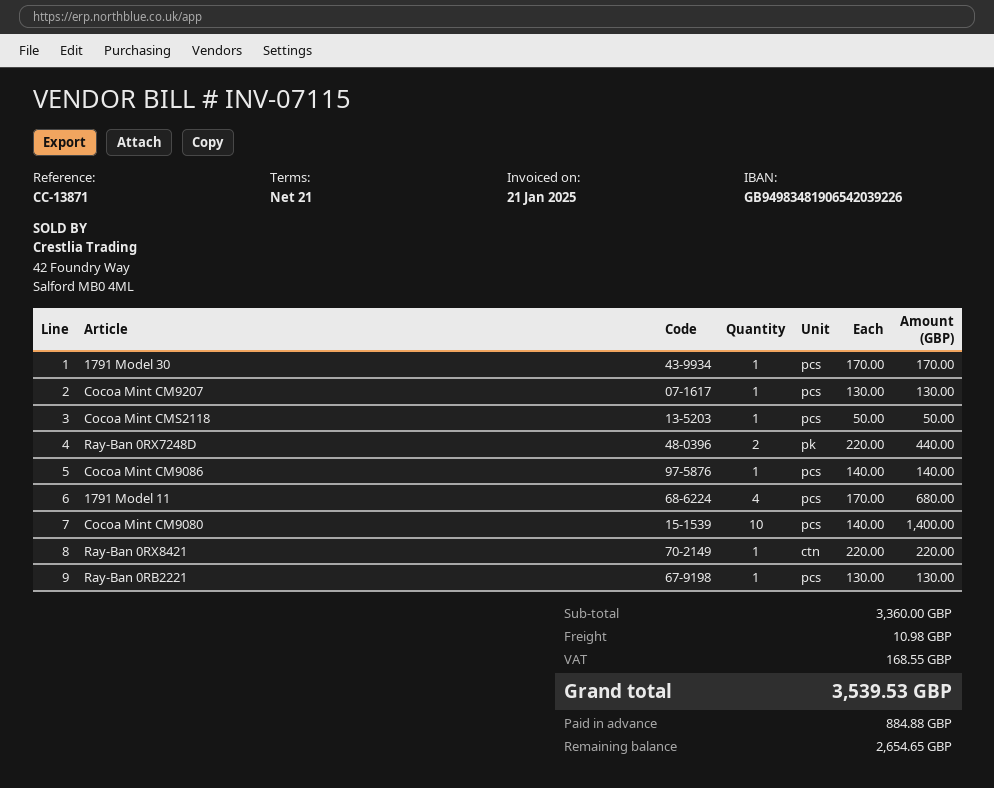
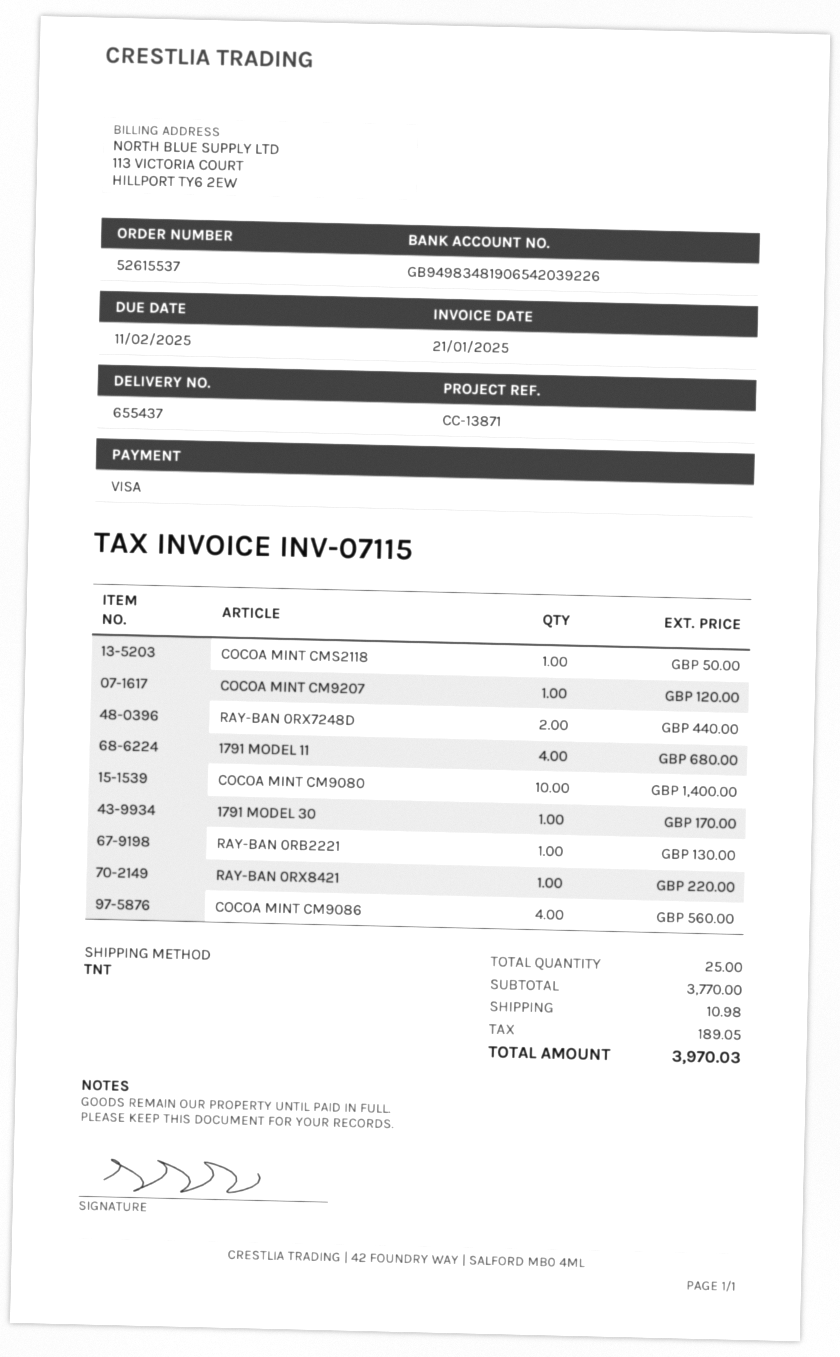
Cocoa Mint CM9207: 1 for 130.00 -> 1 for 120.00
Cocoa Mint CM9086: 1 for 140.00 -> 4 for 560.00
subtotal: 3360.00 -> 3770.00
tax: 168.55 -> 189.05
total: 3539.53 -> 3970.03

